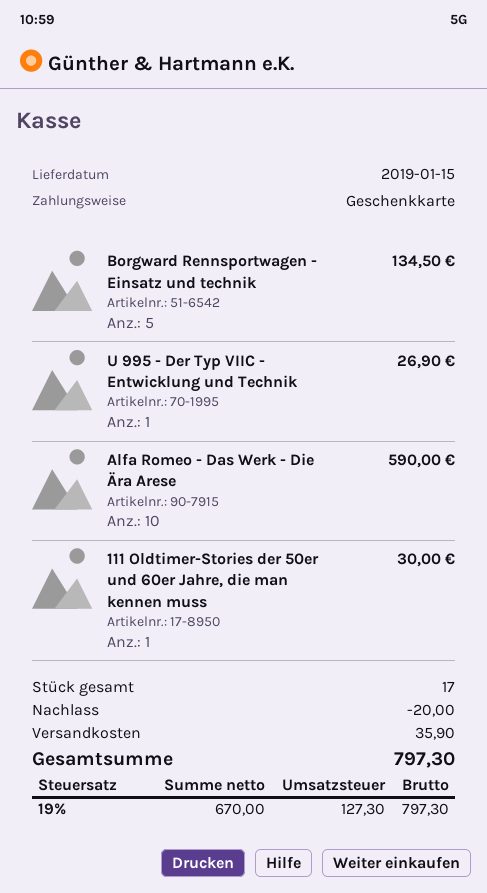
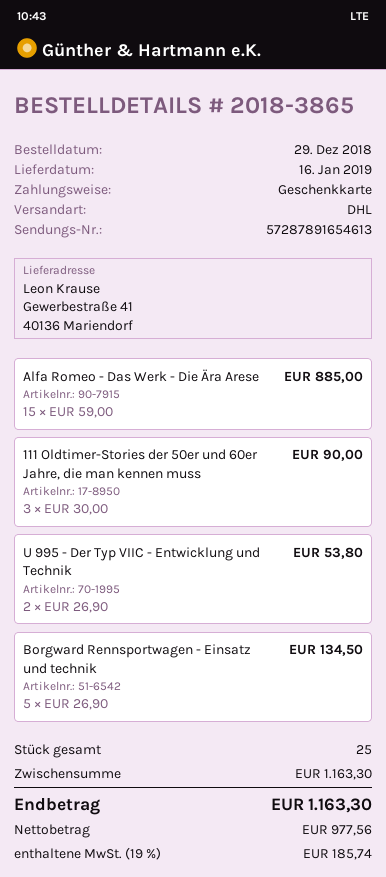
delivery date: 2019-01-15 -> 2019-01-16
U 995 - Der Typ VIIC - Entwicklung und Technik: 1 for 26.90 -> 2 for 53.80
Alfa Romeo - Das Werk - Die Ära Arese: 10 for 590.00 -> 15 for 885.00
111 Oldtimer-Stories der 50er und 60er Jahre, die man kennen muss: 1 for 30.00 -> 3 for 90.00
total quantity: 17 -> 25
discount: 20.00 -> none
shipping: 35.90 -> none
net: 670.00 -> 977.56
tax: 19% = 127.30 -> 19% = 185.74
total: 797.30 -> 1163.30

